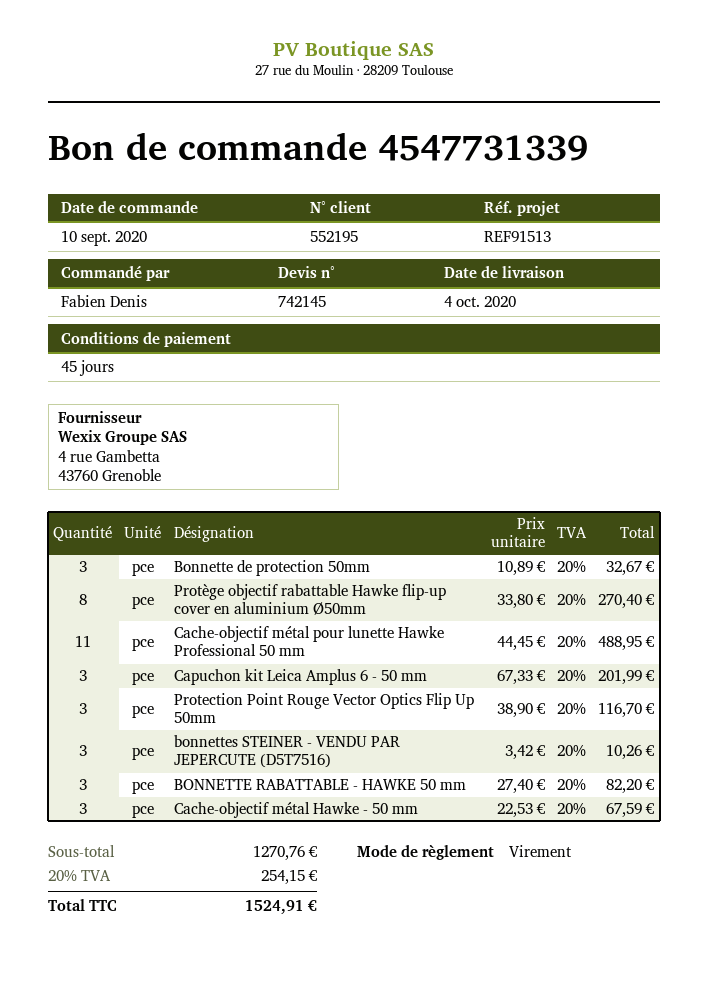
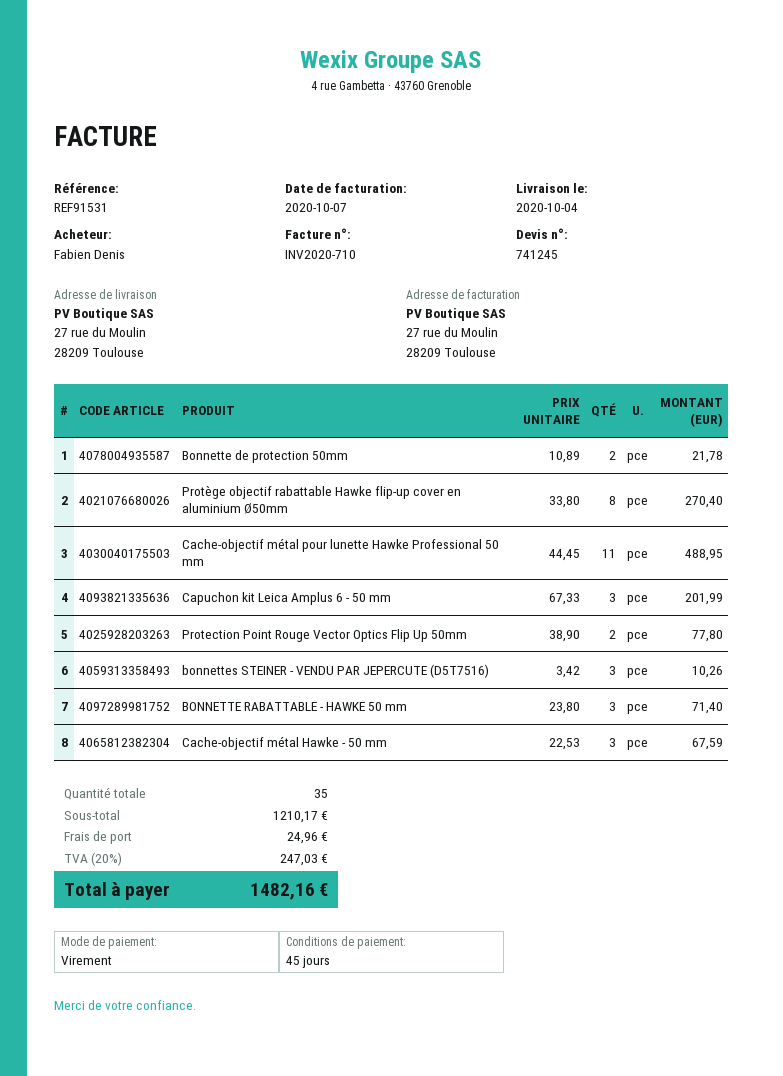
quote number: 742145 -> 741245
reference: REF91513 -> REF91531
Bonnette de protection 50mm: 3 x 10.89 = 32.67 -> 2 x 10.89 = 21.78
Protection Point Rouge Vector Optics Flip Up 50mm: 3 x 38.90 = 116.70 -> 2 x 38.90 = 77.80
BONNETTE RABATTABLE - HAWKE 50 mm: 3 x 27.40 = 82.20 -> 3 x 23.80 = 71.40
subtotal: 1270.76 -> 1210.17
shipping: none -> 24.96
tax: 20% = 254.15 -> 20% = 247.03
total: 1524.91 -> 1482.16

